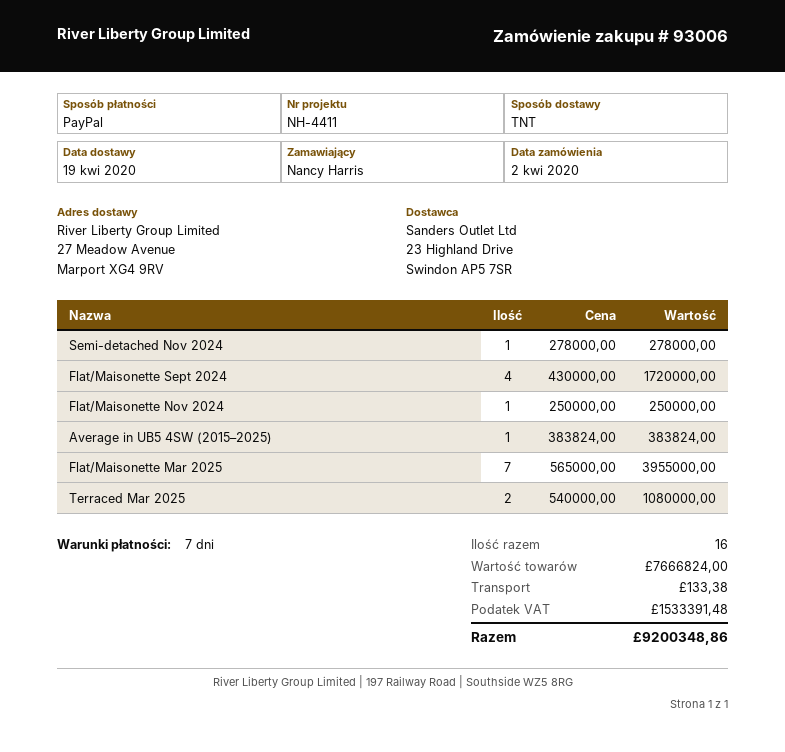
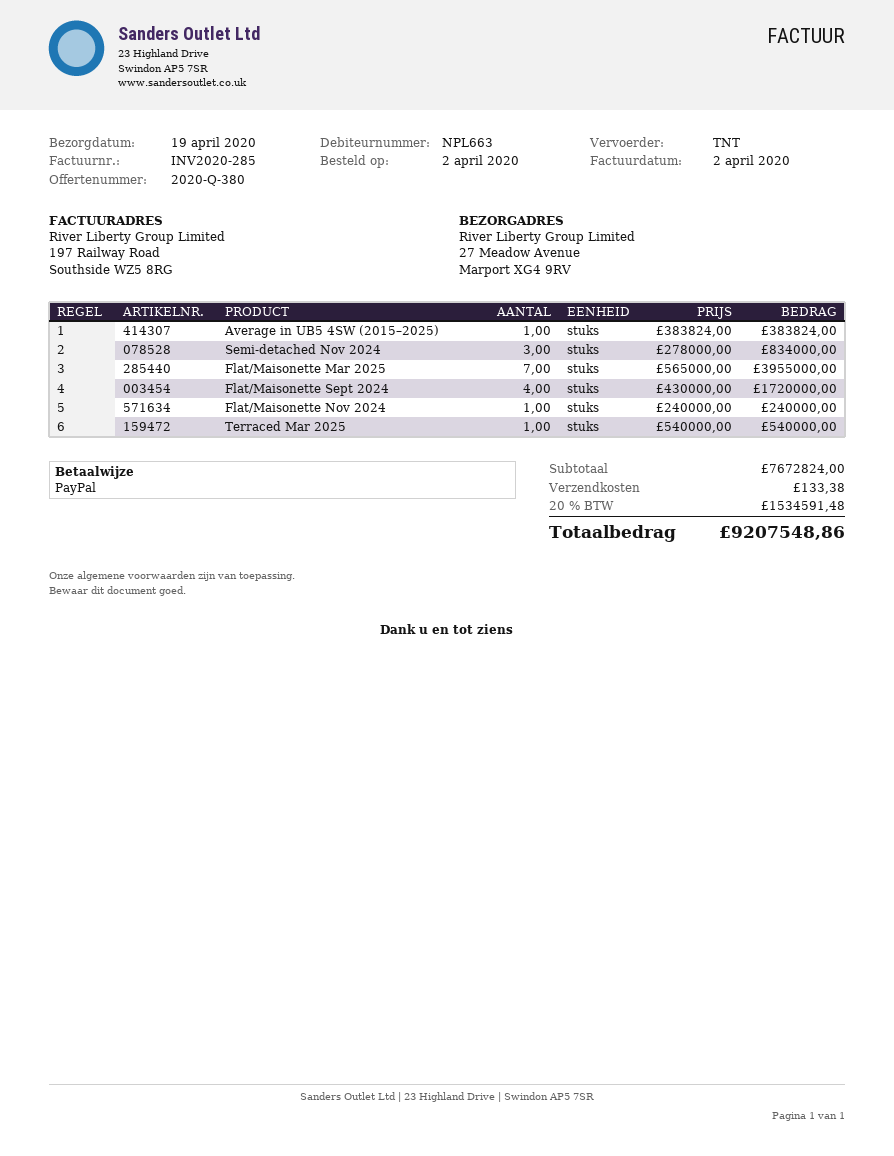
Semi-detached Nov 2024: 1 x 278000.00 = 278000.00 -> 3 x 278000.00 = 834000.00
Flat/Maisonette Nov 2024: 1 x 250000.00 = 250000.00 -> 1 x 240000.00 = 240000.00
Terraced Mar 2025: 2 x 540000.00 = 1080000.00 -> 1 x 540000.00 = 540000.00
subtotal: 7666824.00 -> 7672824.00
tax: 1533391.48 -> 1534591.48
total: 9200348.86 -> 9207548.86

